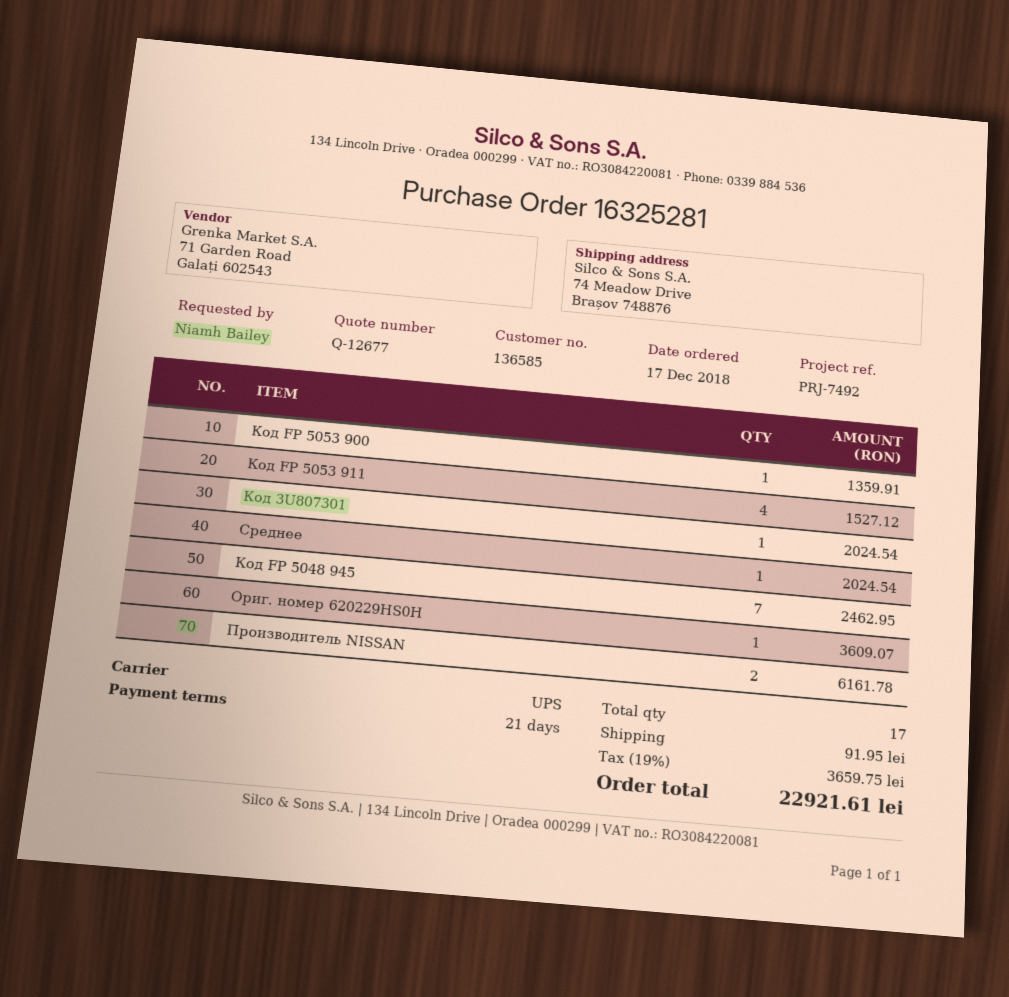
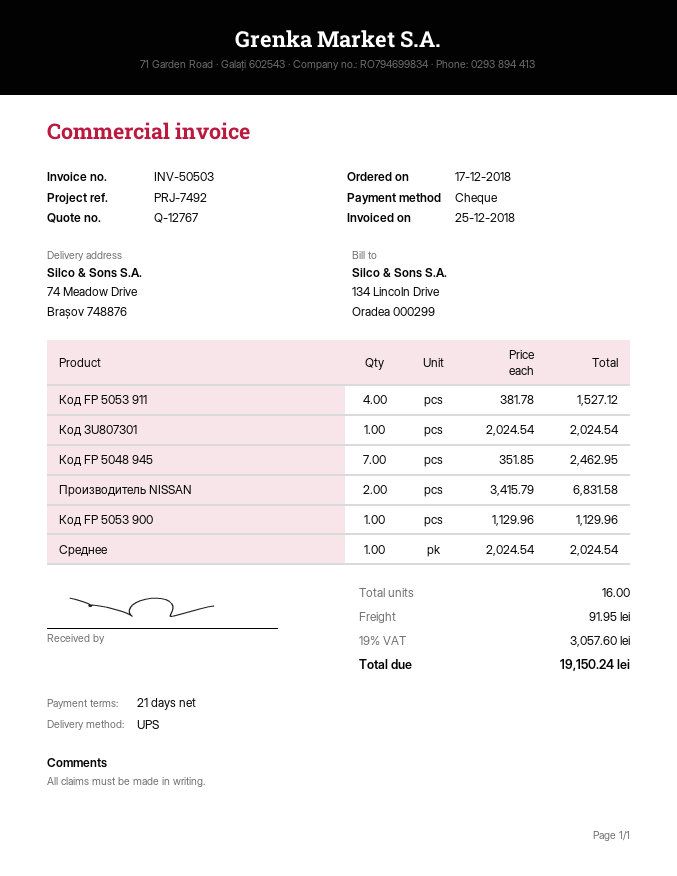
quote number: Q-12677 -> Q-12767
Код FP 5053 900: 1 for 1359.91 -> 1 for 1129.96
Ориг. номер 620229HS0H: 1 for 3609.07 -> none
Производитель NISSAN: 2 for 6161.78 -> 2 for 6831.58
total quantity: 17 -> 16
tax: 19% = 3659.75 -> 19% = 3057.60
total: 22921.61 -> 19150.24

